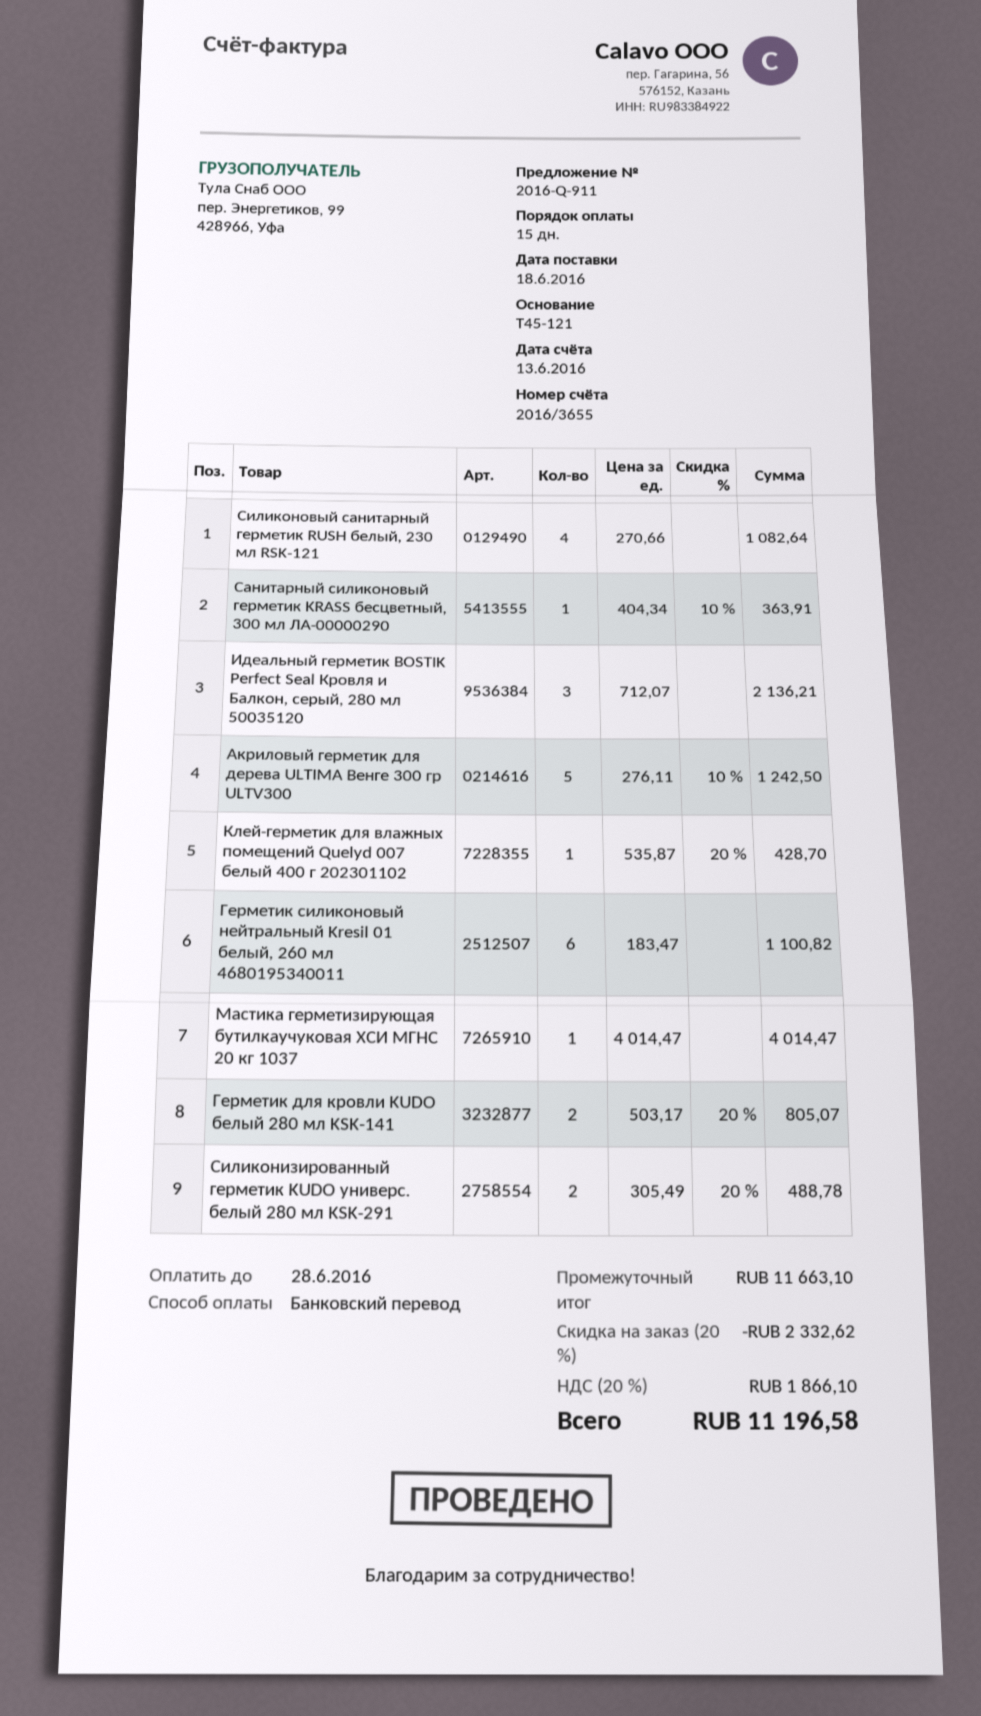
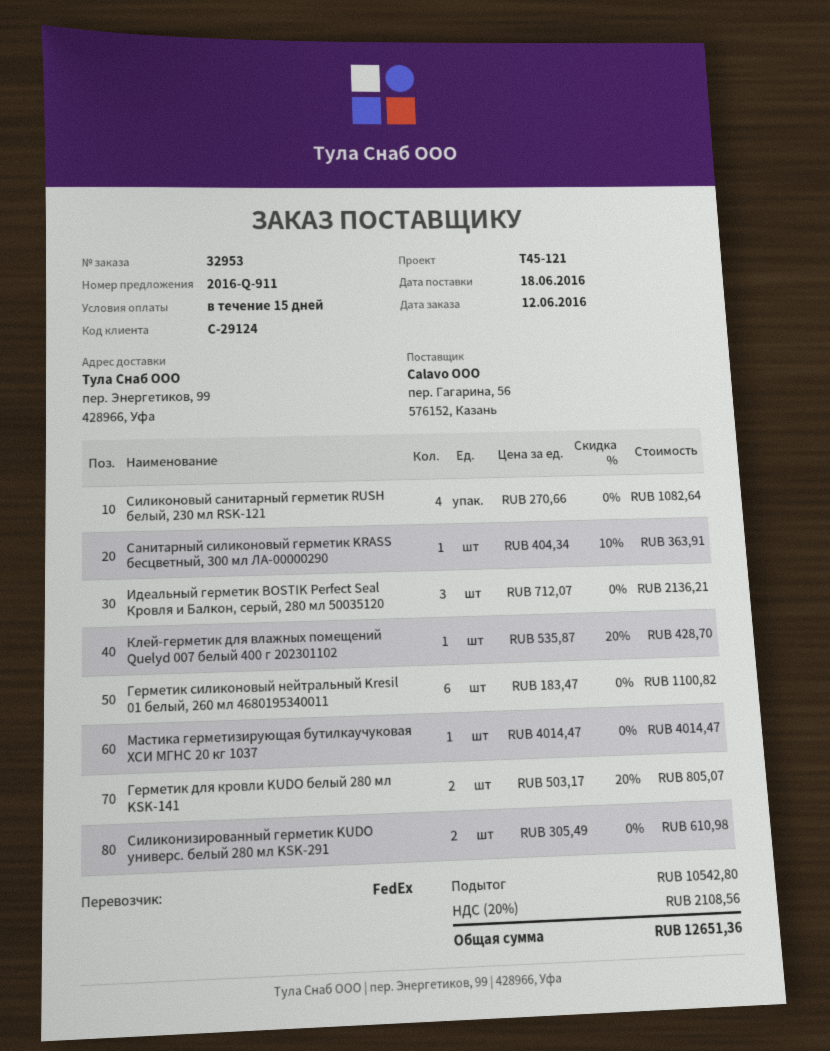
Акриловый герметик для дерева ULTIMA Венге 300 гр ULTV300: 5 x 276.11 - 10% = 1242.50 -> none
Силиконизированный герметик KUDO универс. белый 280 мл KSK-291: 2 x 305.49 - 20% = 488.78 -> 2 x 305.49 = 610.98
subtotal: 11663.10 -> 10542.80
discount: 20% = 2332.62 -> none
tax: 20% = 1866.10 -> 20% = 2108.56
total: 11196.58 -> 12651.36

